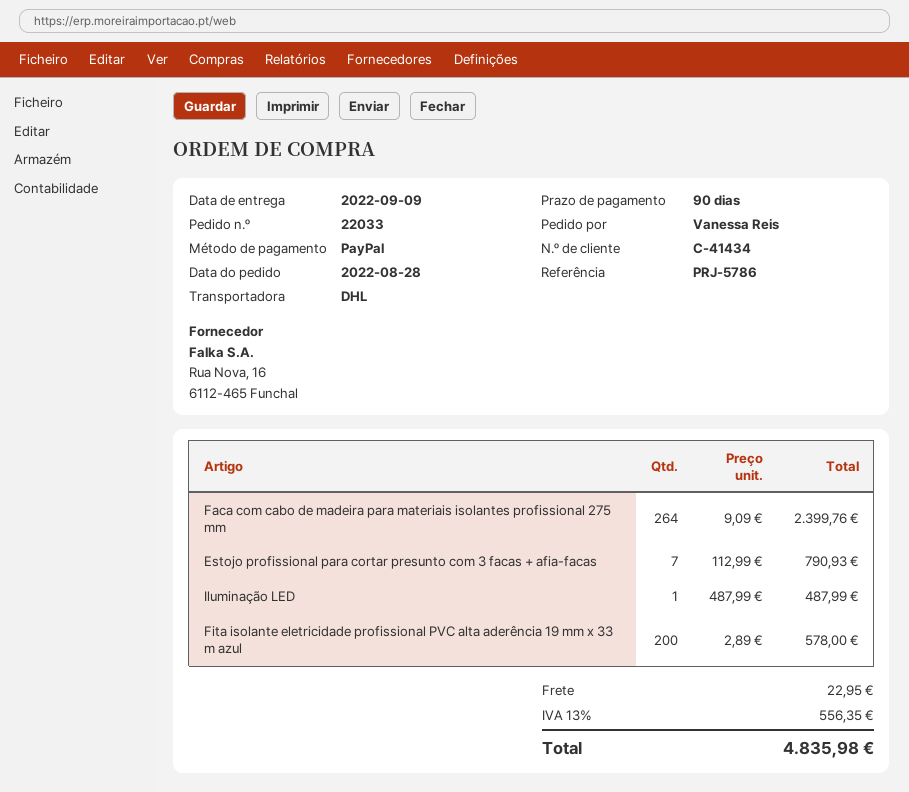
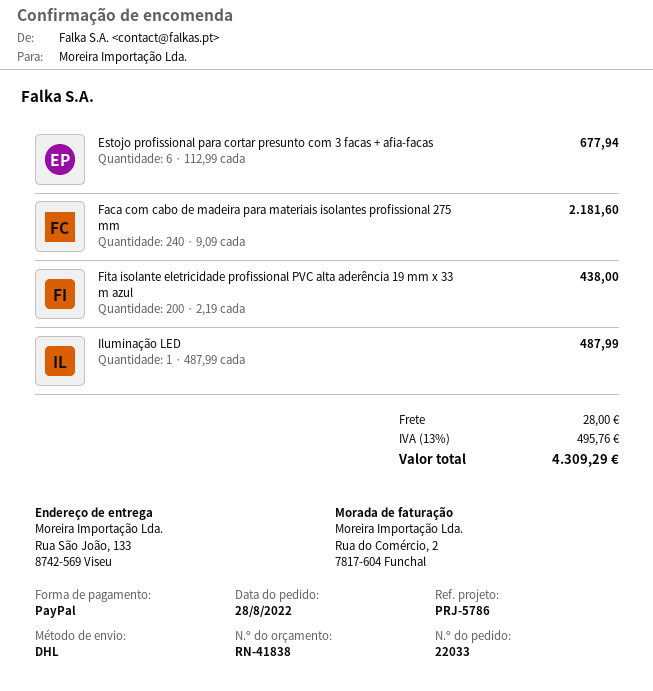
Faca com cabo de madeira para materiais isolantes profissional 275 mm: 264 x 9.09 = 2399.76 -> 240 x 9.09 = 2181.60
Estojo profissional para cortar presunto com 3 facas + afia-facas: 7 x 112.99 = 790.93 -> 6 x 112.99 = 677.94
Fita isolante eletricidade profissional PVC alta aderência 19 mm x 33 m azul: 200 x 2.89 = 578.00 -> 200 x 2.19 = 438.00
shipping: 22.95 -> 28.00
tax: 13% = 556.35 -> 13% = 495.76
total: 4835.98 -> 4309.29

